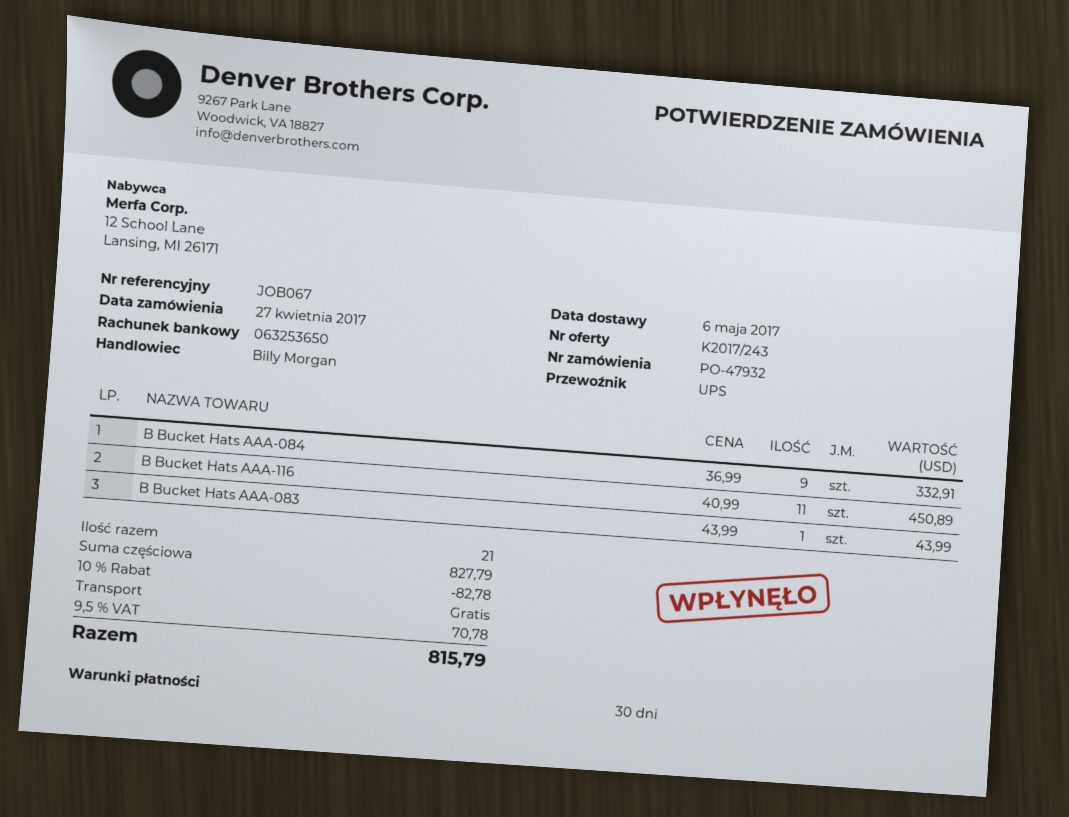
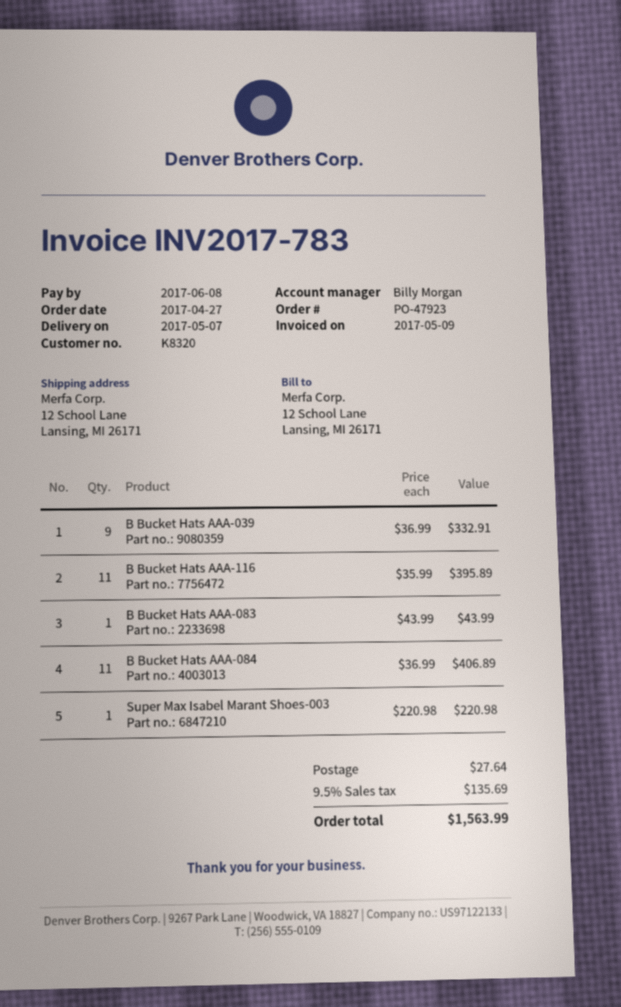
order number: PO-47932 -> PO-47923
delivery date: 2017-05-06 -> 2017-05-07
B Bucket Hats AAA-084: 9 x 36.99 = 332.91 -> 11 x 36.99 = 406.89
B Bucket Hats AAA-116: 11 x 40.99 = 450.89 -> 11 x 35.99 = 395.89
B Bucket Hats AAA-039: none -> 9 x 36.99 = 332.91
Super Max Isabel Marant Shoes-003: none -> 1 x 220.98 = 220.98
discount: 10% = 82.78 -> none
shipping: 0.00 -> 27.64
tax: 9.5% = 70.78 -> 9.5% = 135.69
total: 815.79 -> 1563.99

